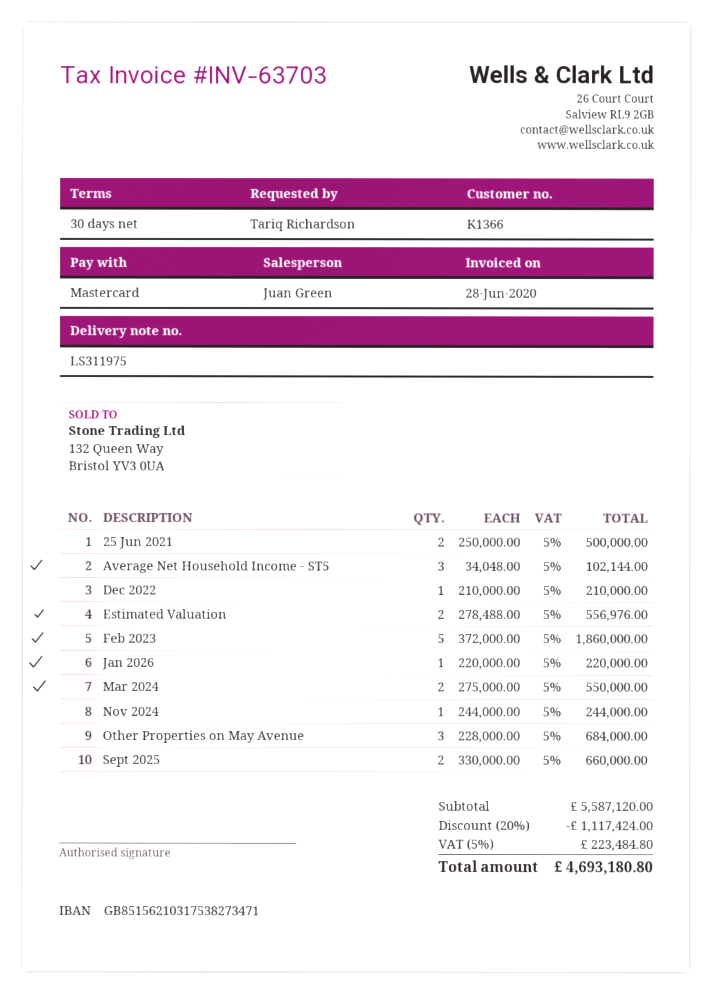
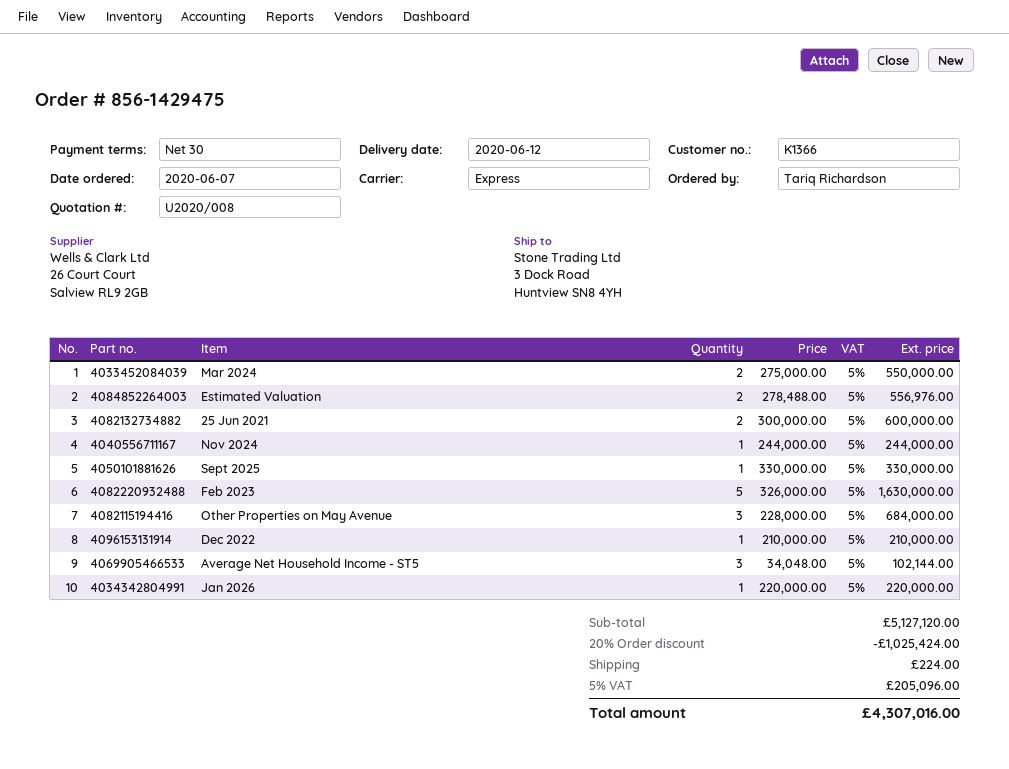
25 Jun 2021: 2 x 250000.00 = 500000.00 -> 2 x 300000.00 = 600000.00
Feb 2023: 5 x 372000.00 = 1860000.00 -> 5 x 326000.00 = 1630000.00
Sept 2025: 2 x 330000.00 = 660000.00 -> 1 x 330000.00 = 330000.00
subtotal: 5587120.00 -> 5127120.00
discount: 20% = 1117424.00 -> 20% = 1025424.00
shipping: none -> 224.00
tax: 5% = 223484.80 -> 5% = 205096.00
total: 4693180.80 -> 4307016.00

